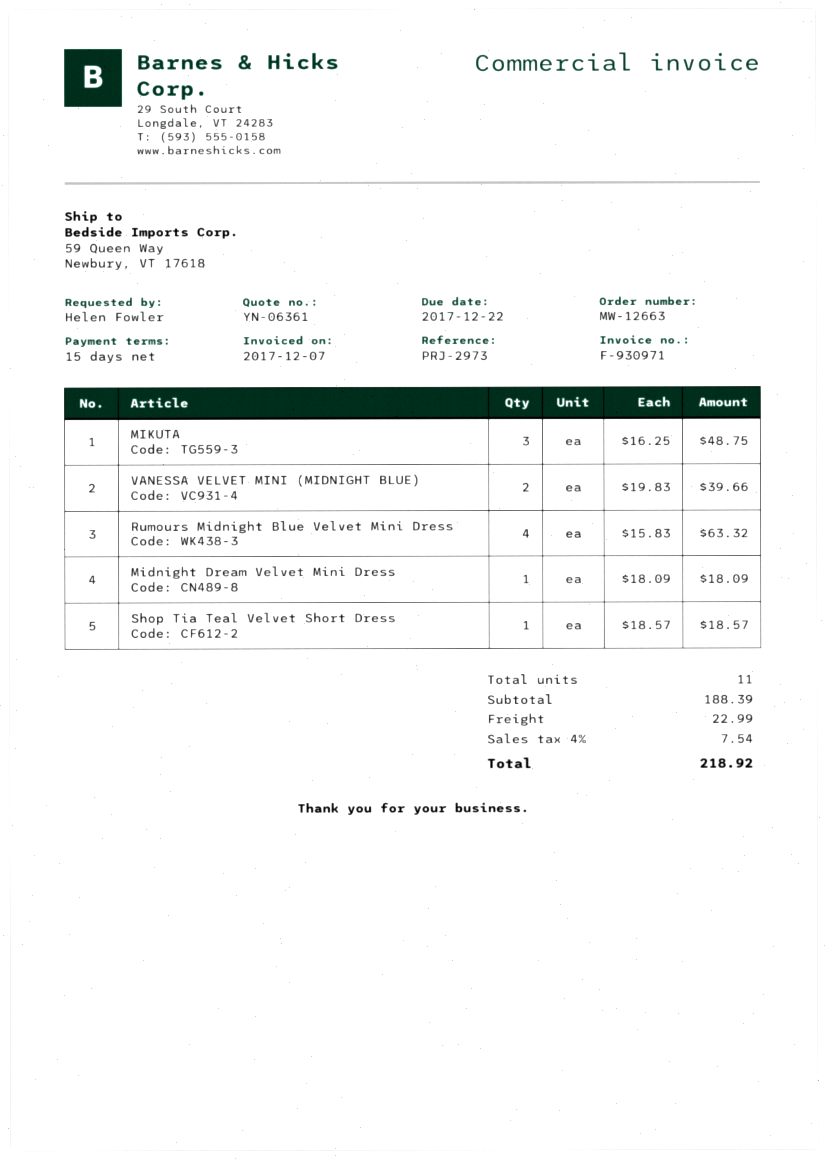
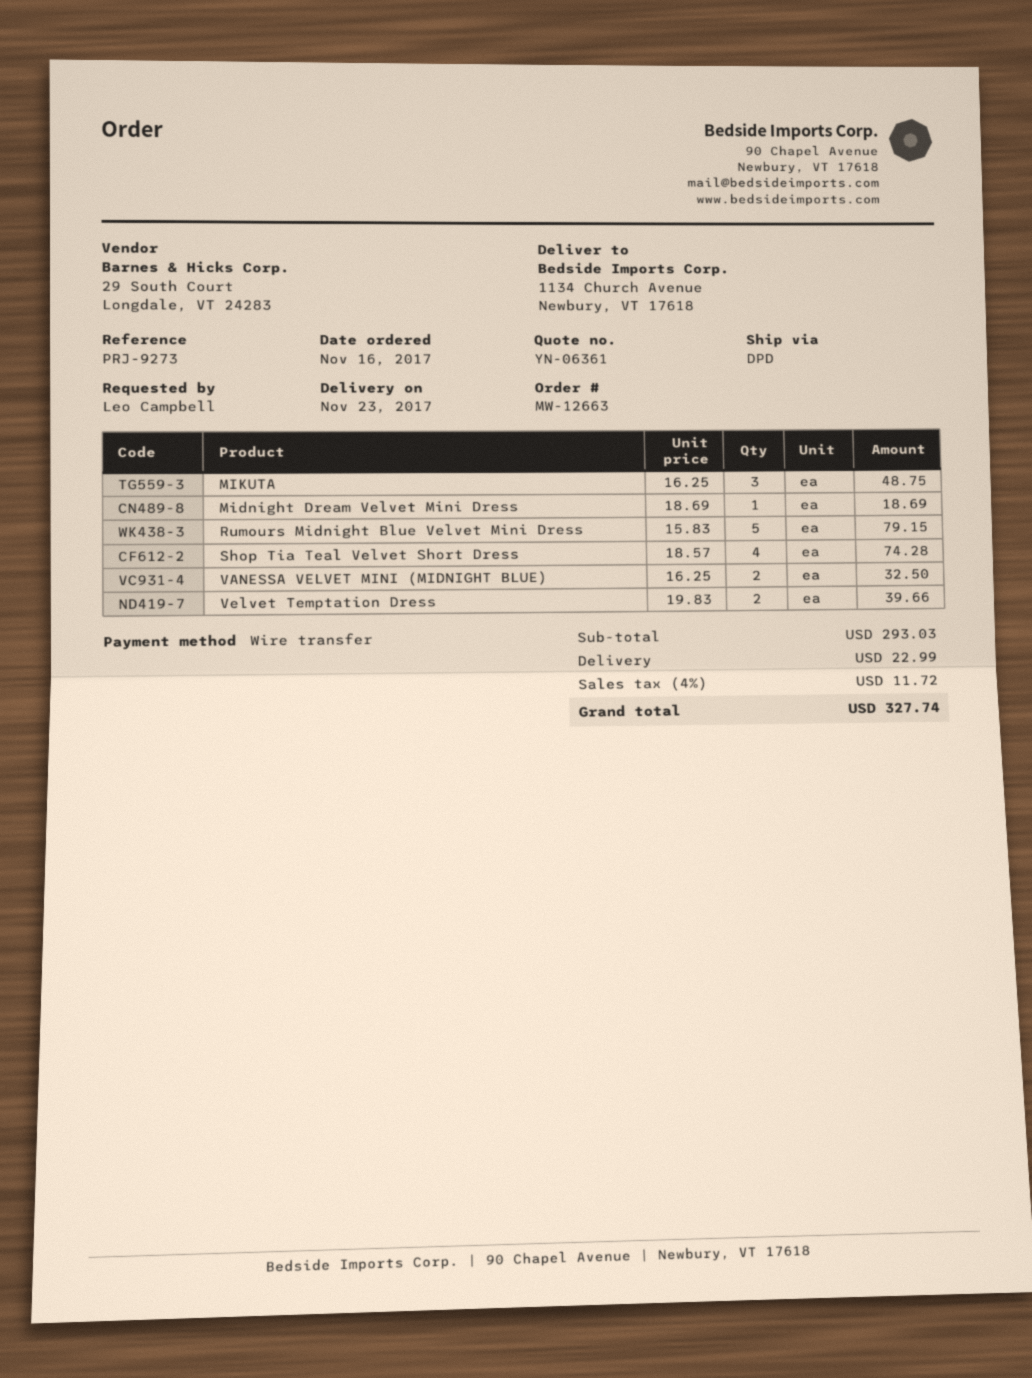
reference: PRJ-2973 -> PRJ-9273
ordered by: Helen Fowler -> Leo Campbell
ship to: 59 Queen Way, Newbury, VT 17618 -> 1134 Church Avenue, Newbury, VT 17618
VANESSA VELVET MINI (MIDNIGHT BLUE): 2 x 19.83 = 39.66 -> 2 x 16.25 = 32.50
Rumours Midnight Blue Velvet Mini Dress: 4 x 15.83 = 63.32 -> 5 x 15.83 = 79.15
Midnight Dream Velvet Mini Dress: 1 x 18.09 = 18.09 -> 1 x 18.69 = 18.69
Shop Tia Teal Velvet Short Dress: 1 x 18.57 = 18.57 -> 4 x 18.57 = 74.28
Velvet Temptation Dress: none -> 2 x 19.83 = 39.66
subtotal: 188.39 -> 293.03
tax: 4% = 7.54 -> 4% = 11.72
total: 218.92 -> 327.74

